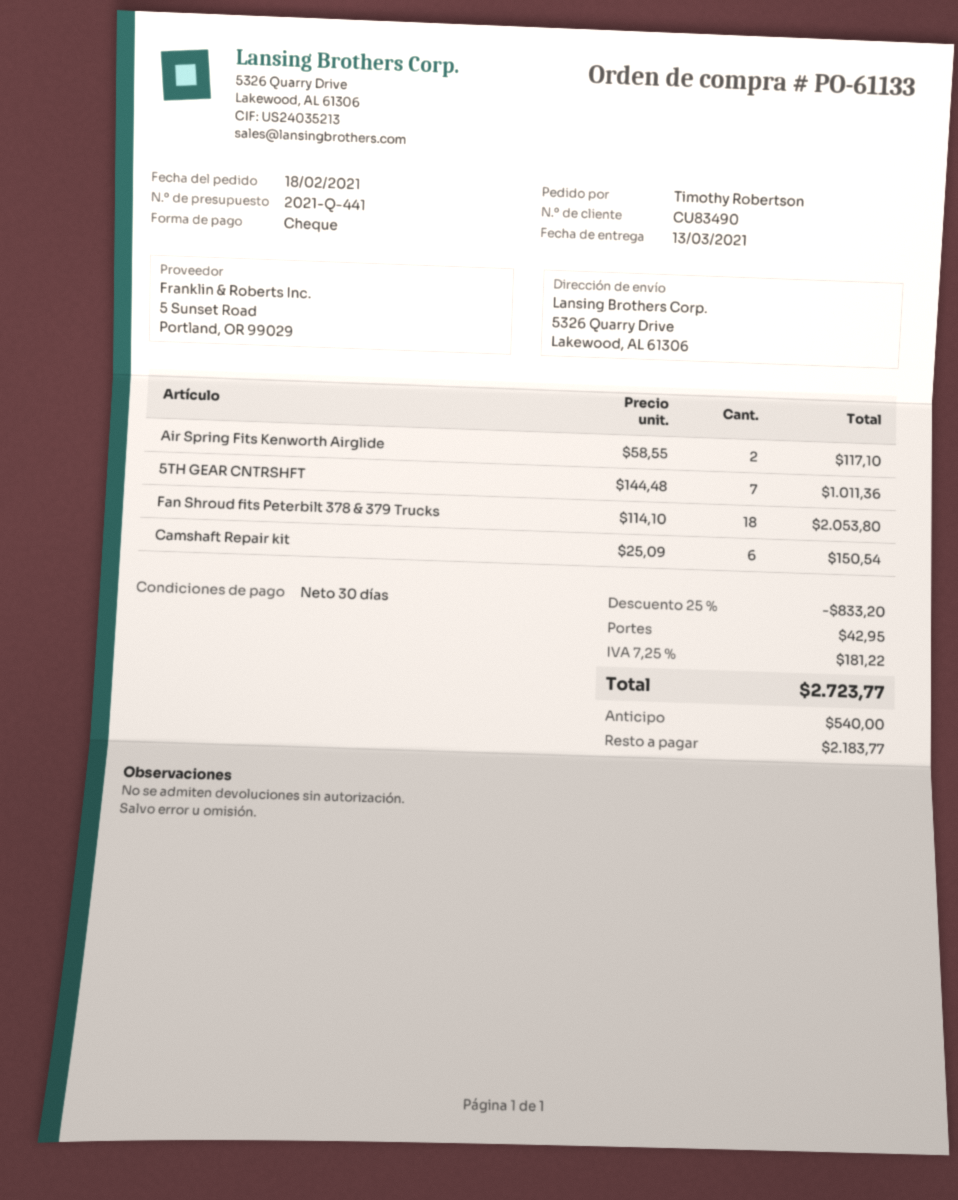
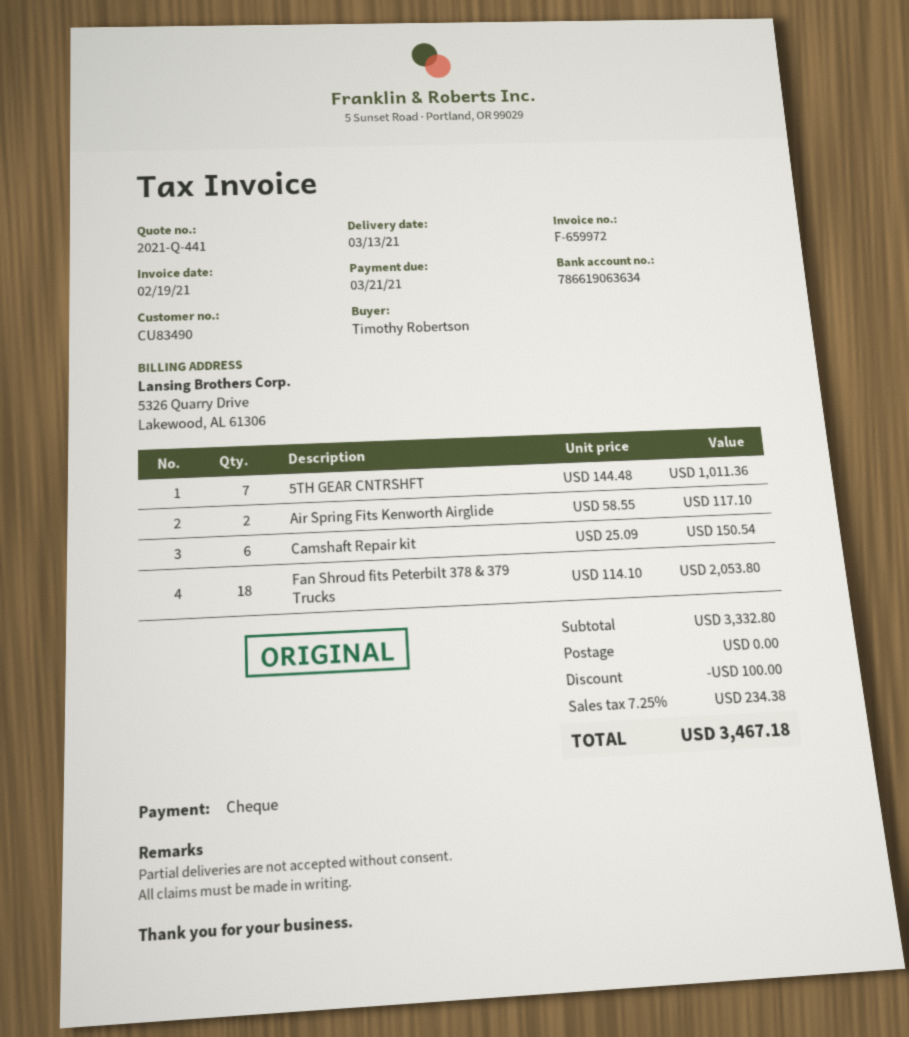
discount: 833.20 -> 100.00
shipping: 42.95 -> 0.00
tax: 7.25% = 181.22 -> 7.25% = 234.38
total: 2723.77 -> 3467.18

